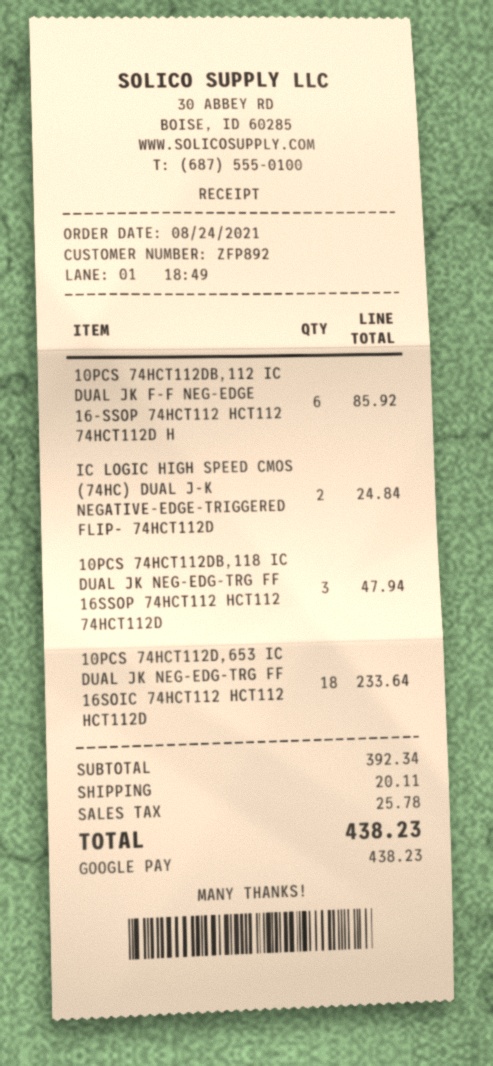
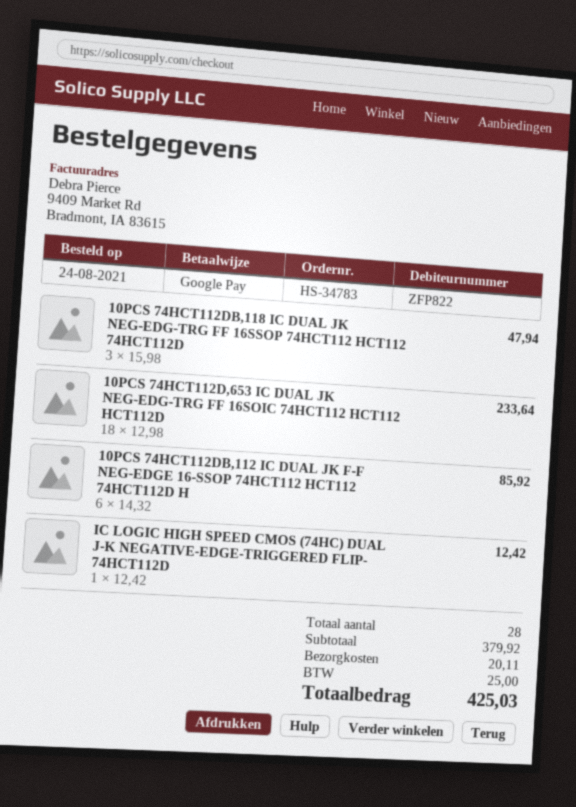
customer number: ZFP892 -> ZFP822
IC LOGIC HIGH SPEED CMOS (74HC) DUAL J-K NEGATIVE-EDGE-TRIGGERED FLIP- 74HCT112D: 2 for 24.84 -> 1 for 12.42
subtotal: 392.34 -> 379.92
tax: 25.78 -> 25.00
total: 438.23 -> 425.03

